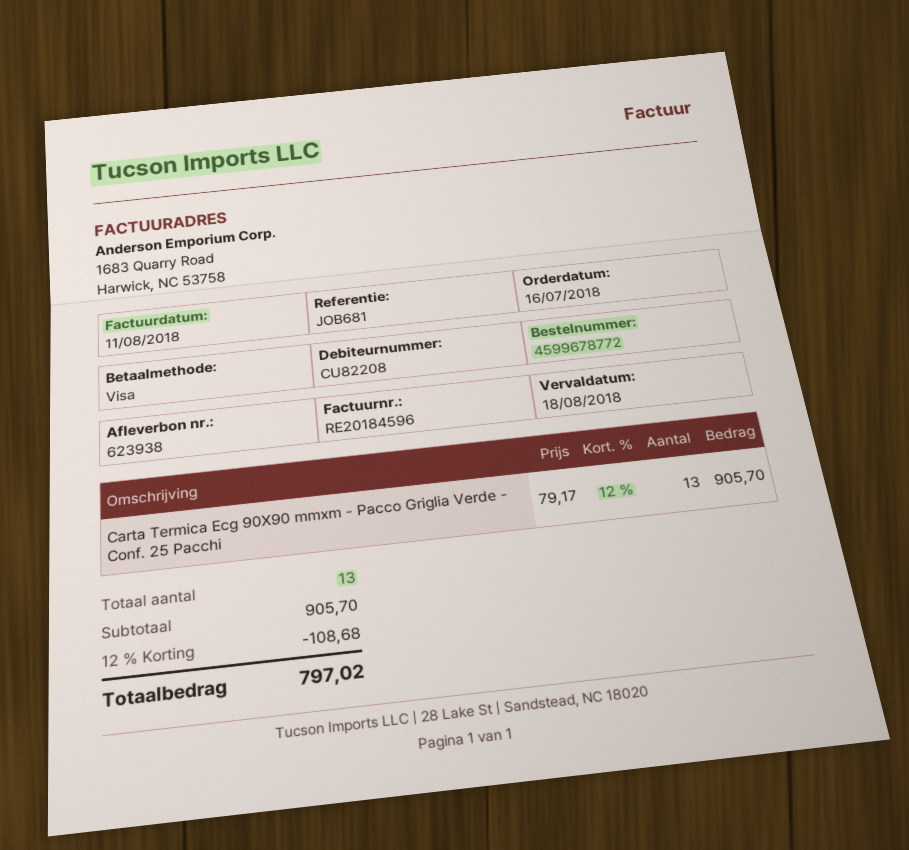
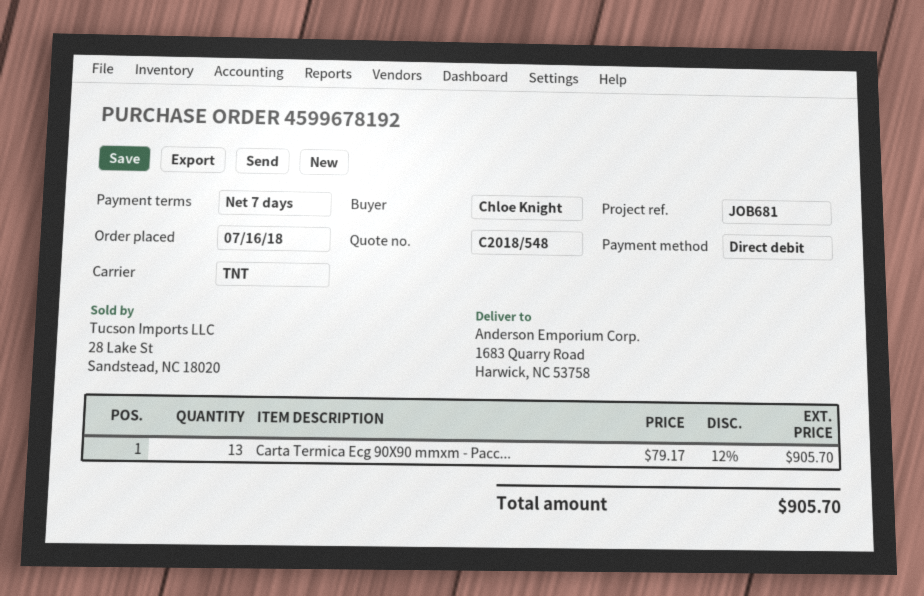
order number: 4599678772 -> 4599678192
payment method: Visa -> direct debit
discount: 12% = 108.68 -> none
total: 797.02 -> 905.70

